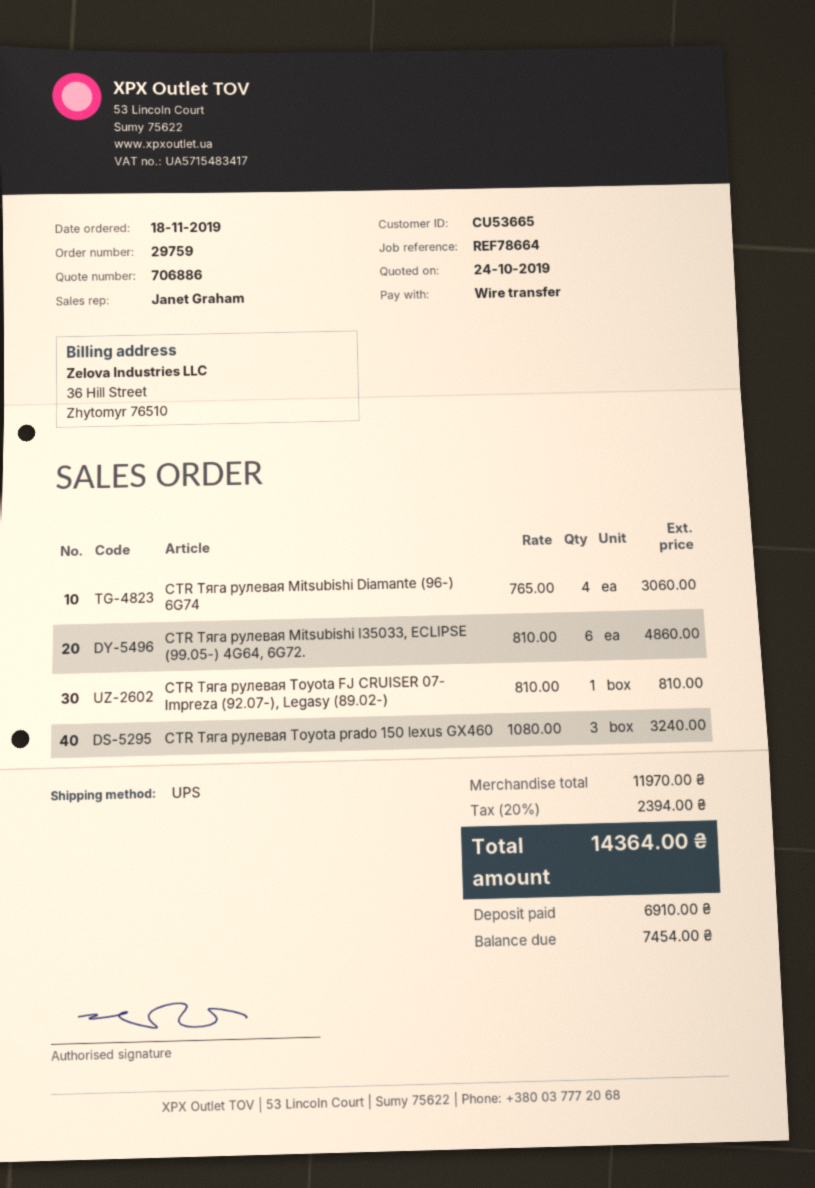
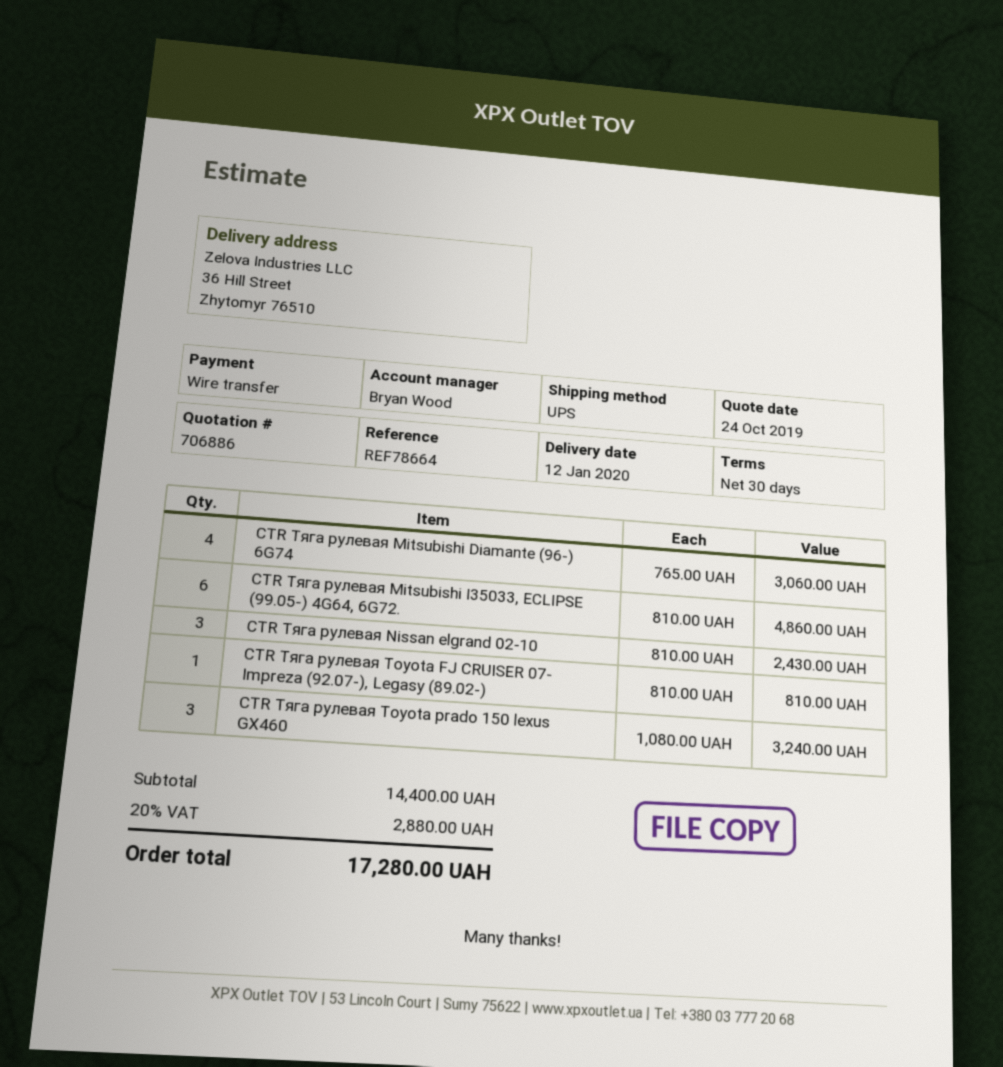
sales rep: Janet Graham -> Bryan Wood
CTR Тяга рулевая Nissan elgrand 02-10: none -> 3 x 810.00 = 2430.00
subtotal: 11970.00 -> 14400.00
tax: 20% = 2394.00 -> 20% = 2880.00
total: 14364.00 -> 17280.00

